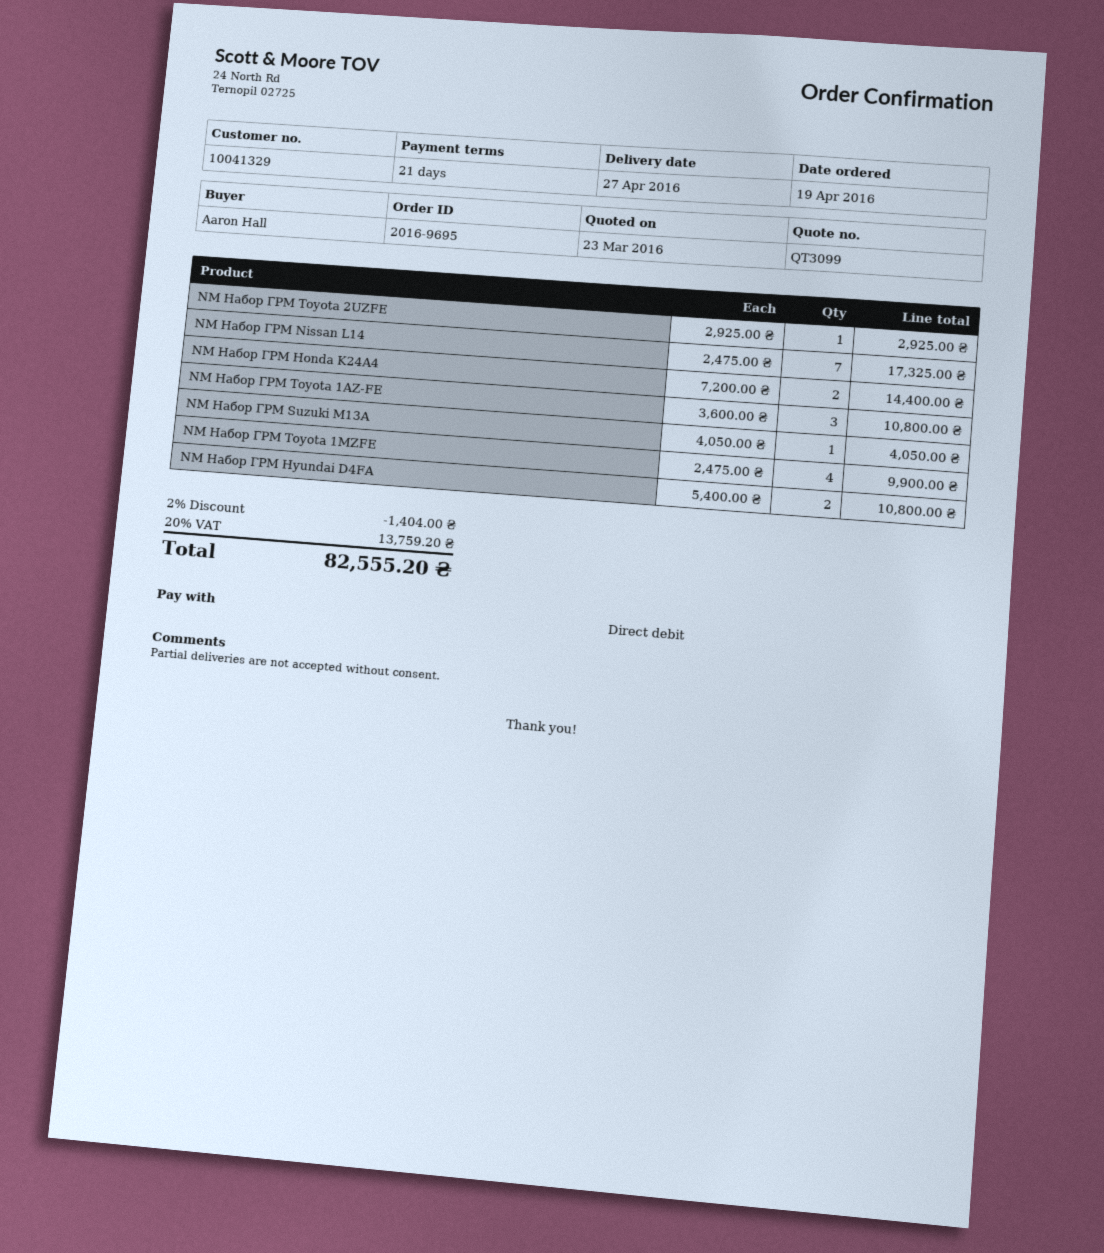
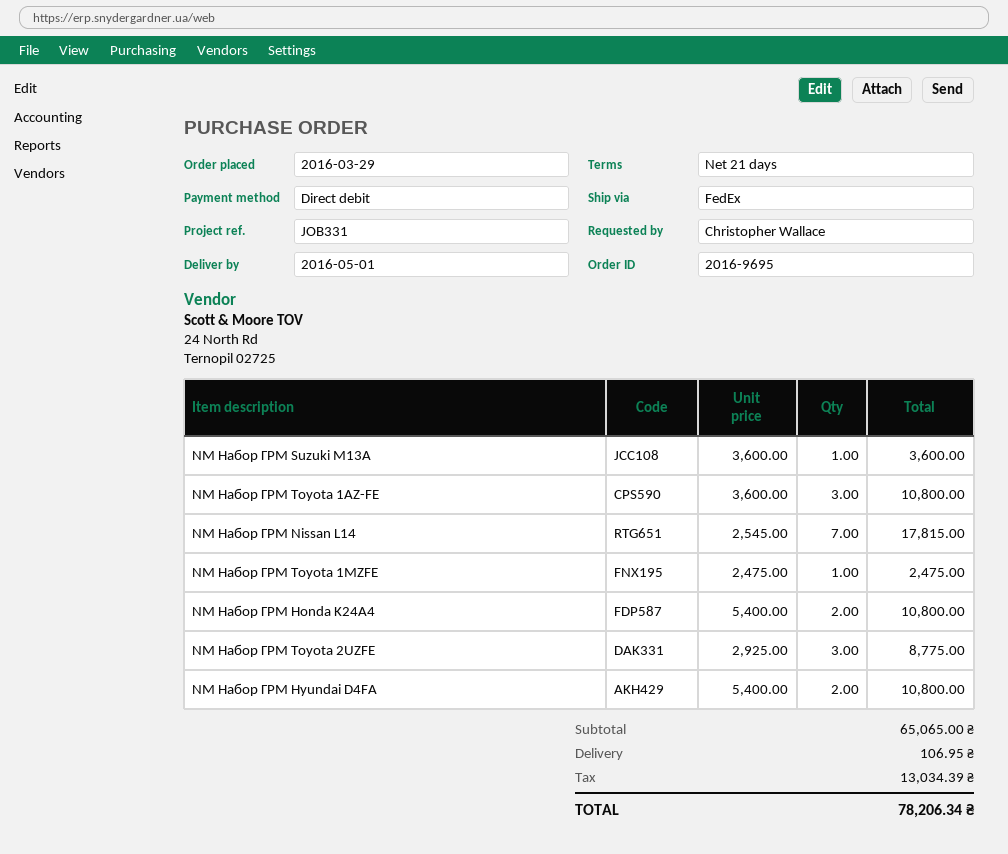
order date: 2016-04-19 -> 2016-03-29
delivery date: 2016-04-27 -> 2016-05-01
ordered by: Aaron Hall -> Christopher Wallace
NM Набор ГРМ Toyota 2UZFE: 1 x 2925.00 = 2925.00 -> 3 x 2925.00 = 8775.00
NM Набор ГРМ Nissan L14: 7 x 2475.00 = 17325.00 -> 7 x 2545.00 = 17815.00
NM Набор ГРМ Honda K24A4: 2 x 7200.00 = 14400.00 -> 2 x 5400.00 = 10800.00
NM Набор ГРМ Suzuki M13A: 1 x 4050.00 = 4050.00 -> 1 x 3600.00 = 3600.00
NM Набор ГРМ Toyota 1MZFE: 4 x 2475.00 = 9900.00 -> 1 x 2475.00 = 2475.00
discount: 2% = 1404.00 -> none
shipping: none -> 106.95
tax: 13759.20 -> 13034.39
total: 82555.20 -> 78206.34

